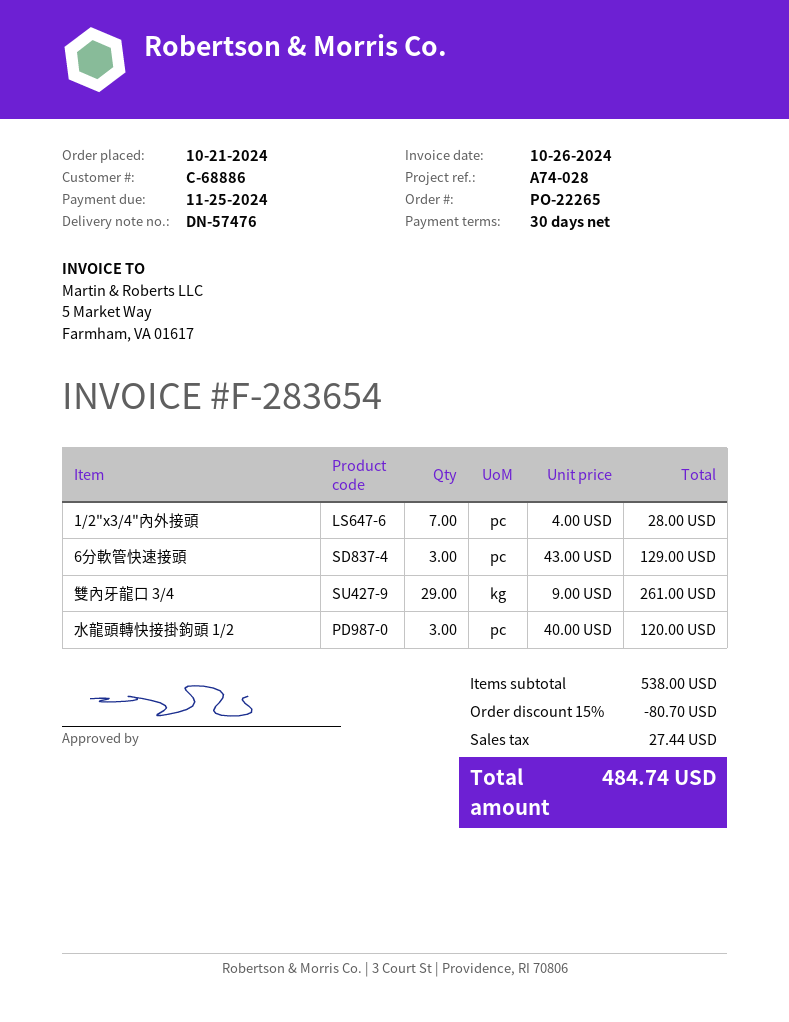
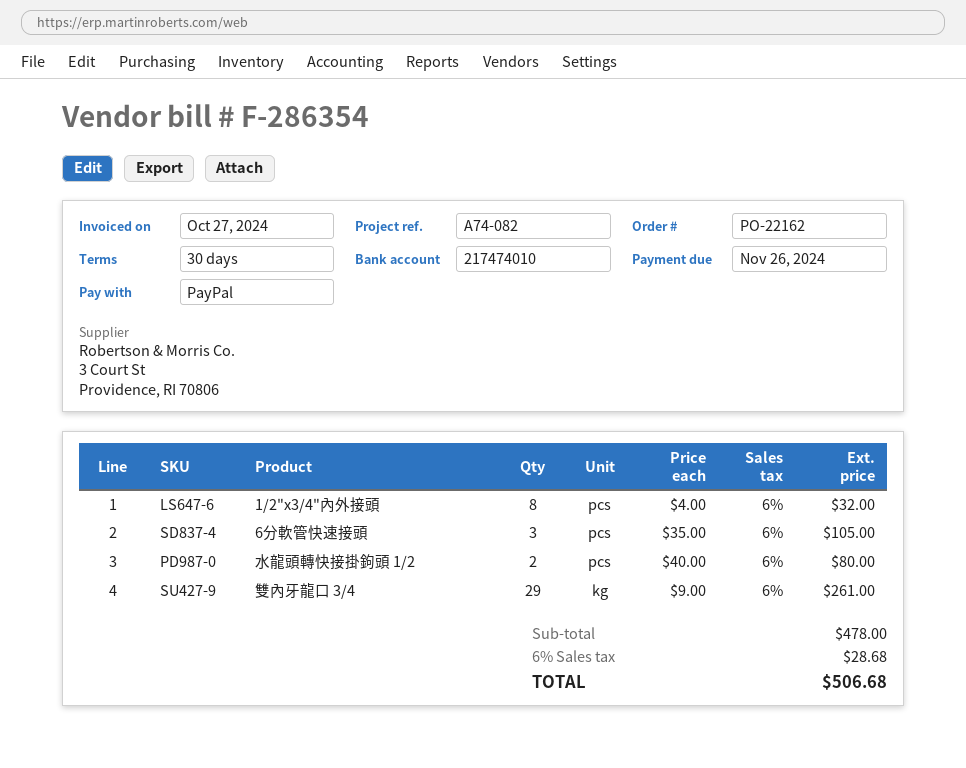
order number: PO-22265 -> PO-22162
invoice number: F-283654 -> F-286354
invoice date: 2024-10-26 -> 2024-10-27
due date: 2024-11-25 -> 2024-11-26
reference: A74-028 -> A74-082
1/2"x3/4"內外接頭: 7 x 4.00 = 28.00 -> 8 x 4.00 = 32.00
6分軟管快速接頭: 3 x 43.00 = 129.00 -> 3 x 35.00 = 105.00
水龍頭轉快接掛鉤頭 1/2: 3 x 40.00 = 120.00 -> 2 x 40.00 = 80.00
subtotal: 538.00 -> 478.00
discount: 15% = 80.70 -> none
tax: 27.44 -> 28.68
total: 484.74 -> 506.68

